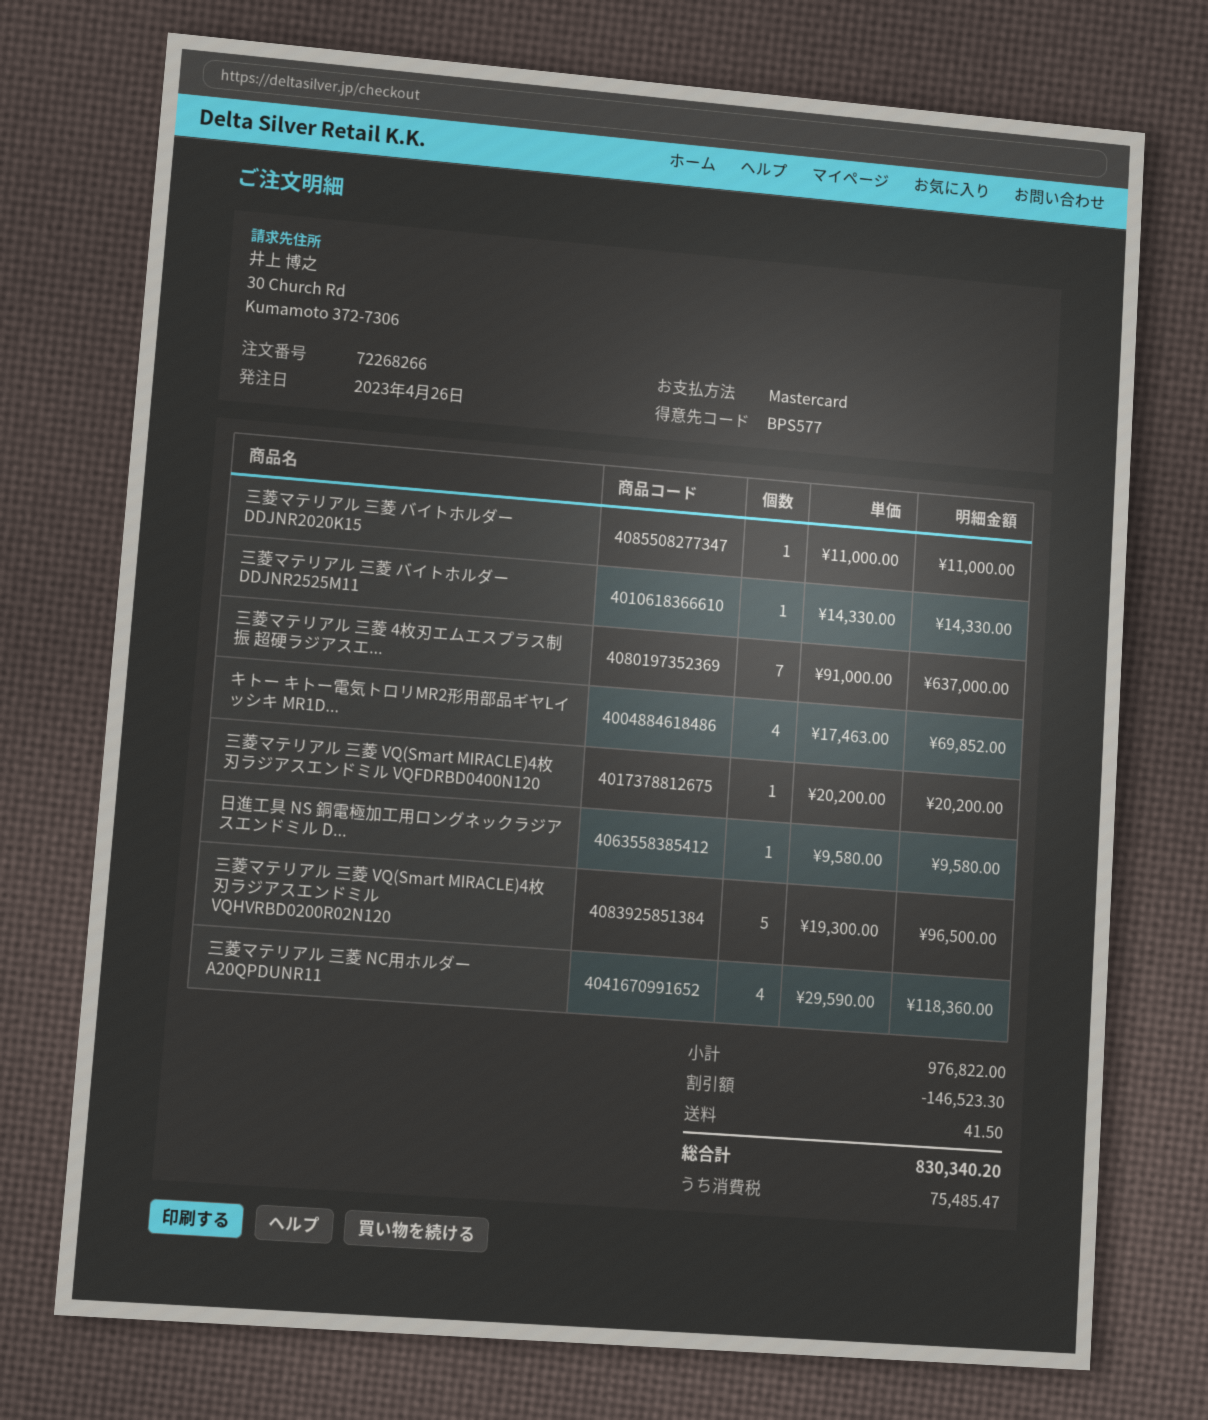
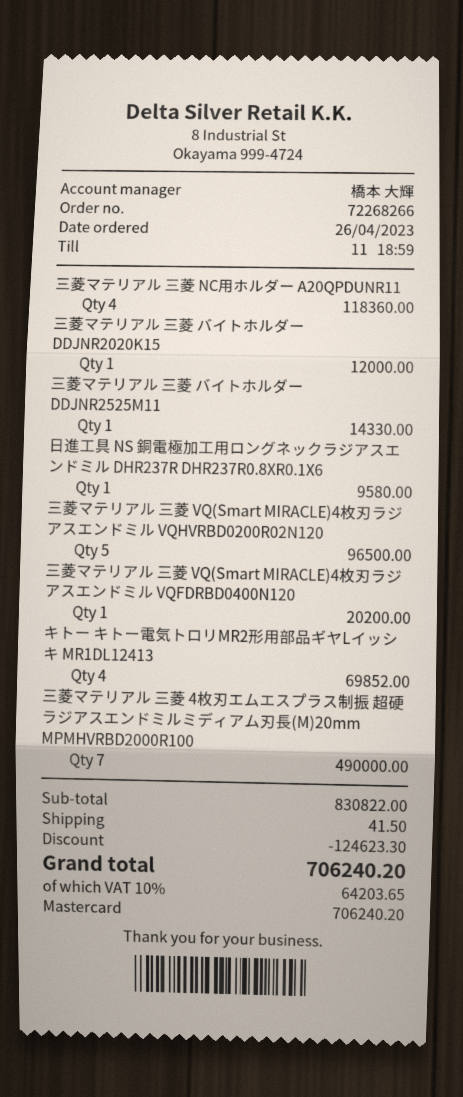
三菱マテリアル 三菱 バイトホルダー DDJNR2020K15: 1 for 11000.00 -> 1 for 12000.00
三菱マテリアル 三菱 4枚刃エムエスプラス制振 超硬ラジアスエ...: 7 for 637000.00 -> 7 for 490000.00
subtotal: 976822.00 -> 830822.00
discount: 146523.30 -> 124623.30
tax: 75485.47 -> 64203.65
total: 830340.20 -> 706240.20

